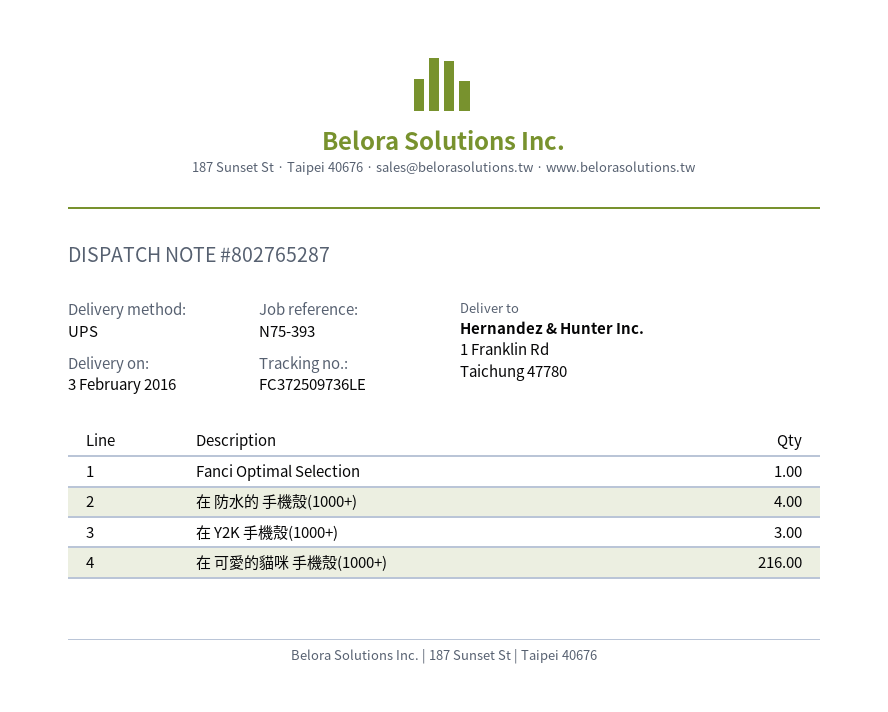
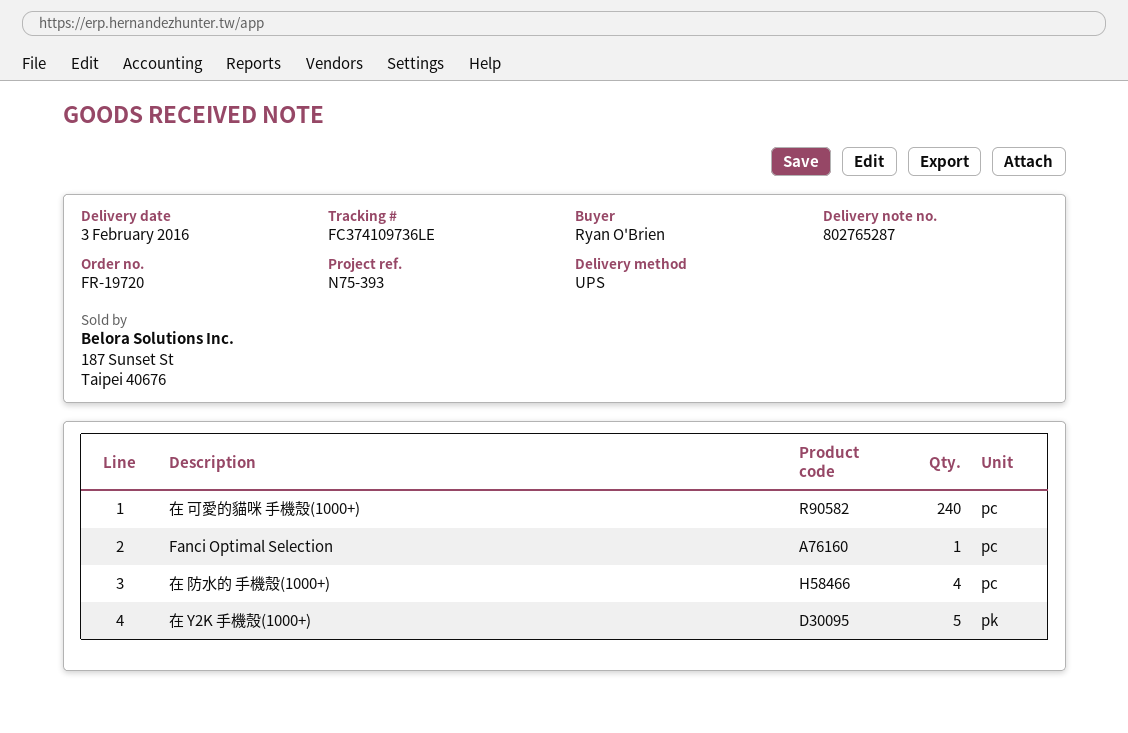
tracking number: FC372509736LE -> FC374109736LE
在 Y2K 手機殼(1000+): 3 -> 5
在 可愛的貓咪 手機殼(1000+): 216 -> 240

